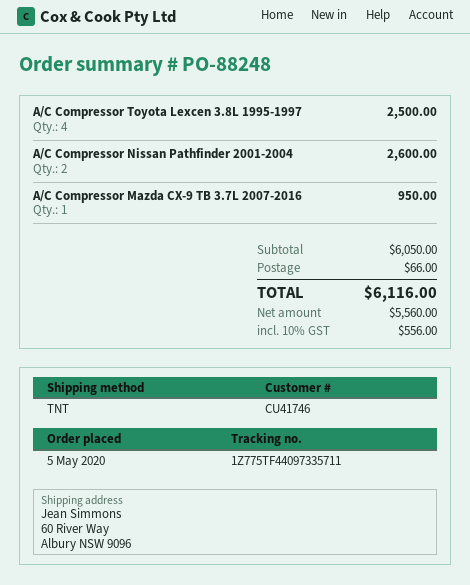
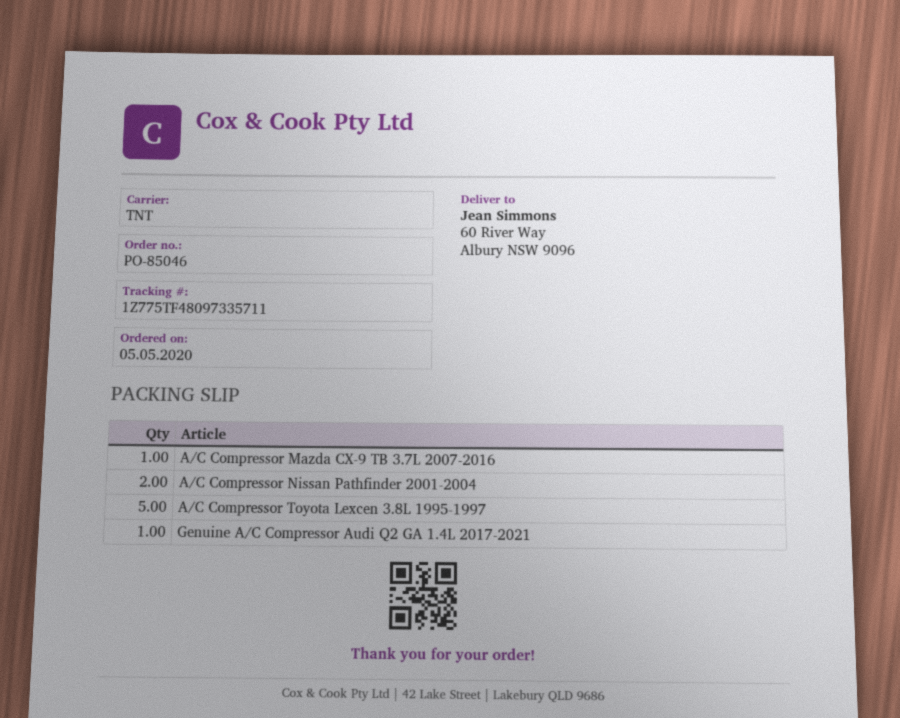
order number: PO-88248 -> PO-85046
tracking number: 1Z775TF44097335711 -> 1Z775TF48097335711
A/C Compressor Toyota Lexcen 3.8L 1995-1997: 4 -> 5
Genuine A/C Compressor Audi Q2 GA 1.4L 2017-2021: none -> 1

